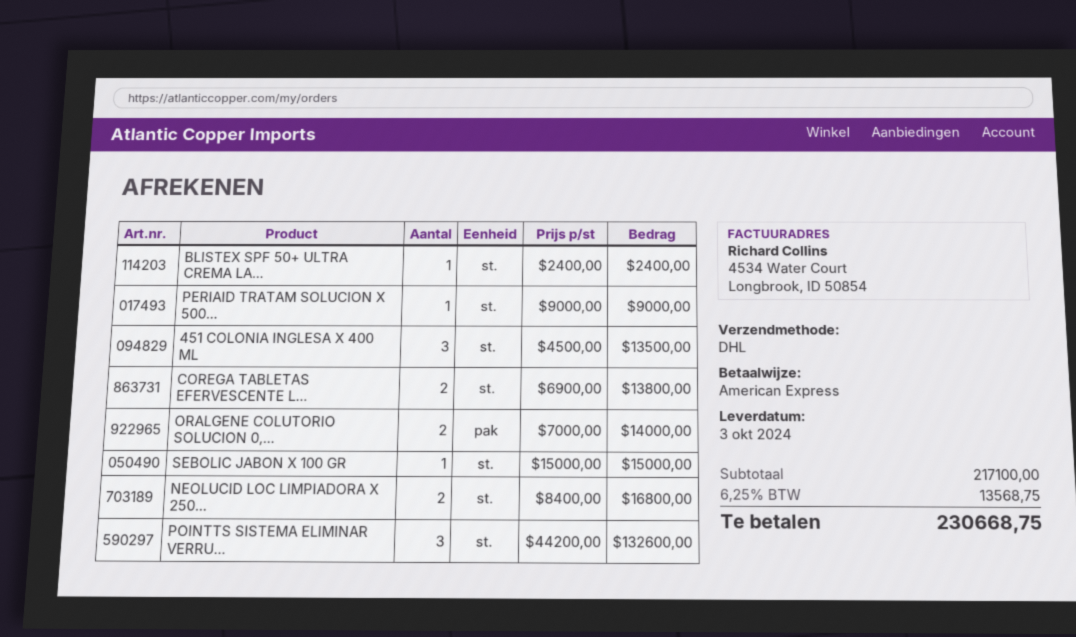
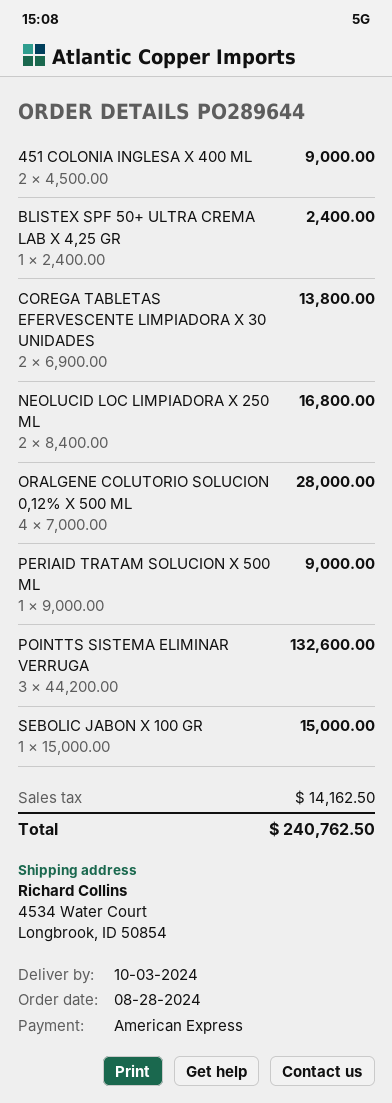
451 COLONIA INGLESA X 400 ML: 3 x 4500.00 = 13500.00 -> 2 x 4500.00 = 9000.00
ORALGENE COLUTORIO SOLUCION 0,...: 2 x 7000.00 = 14000.00 -> 4 x 7000.00 = 28000.00
tax: 13568.75 -> 14162.50
total: 230668.75 -> 240762.50

